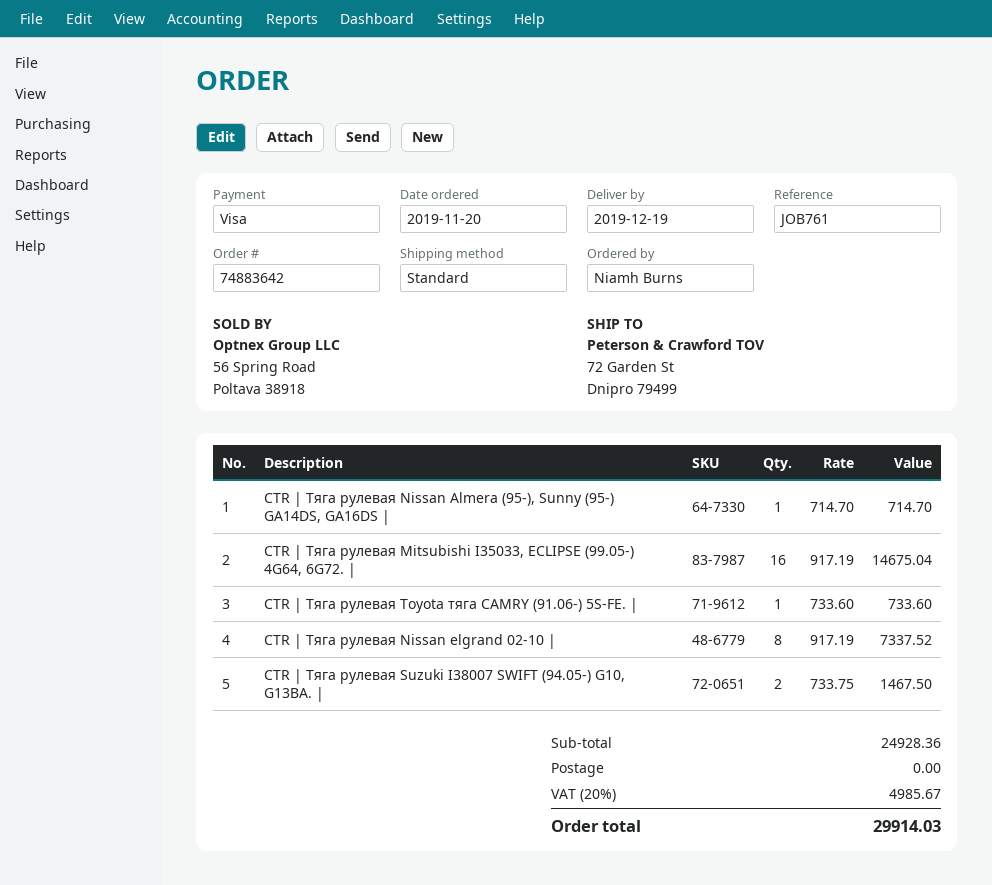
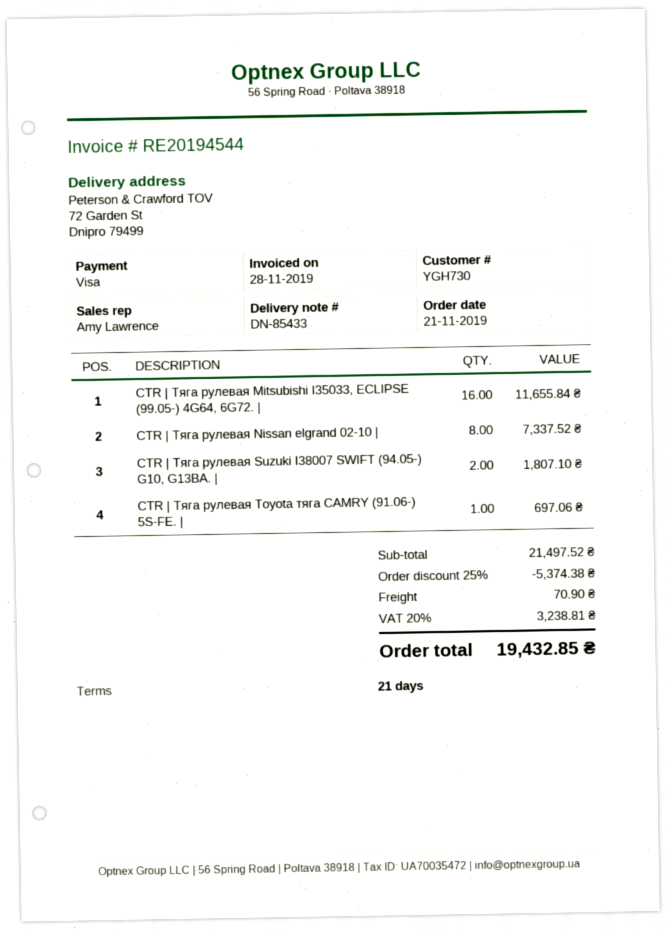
order date: 2019-11-20 -> 2019-11-21
CTR | Тяга рулевая Nissan Almera (95-), Sunny (95-) GA14DS, GA16DS |: 1 for 714.70 -> none
CTR | Тяга рулевая Mitsubishi I35033, ECLIPSE (99.05-) 4G64, 6G72. |: 16 for 14675.04 -> 16 for 11655.84
CTR | Тяга рулевая Toyota тяга CAMRY (91.06-) 5S-FE. |: 1 for 733.60 -> 1 for 697.06
CTR | Тяга рулевая Suzuki I38007 SWIFT (94.05-) G10, G13BA. |: 2 for 1467.50 -> 2 for 1807.10
subtotal: 24928.36 -> 21497.52
discount: none -> 25% = 5374.38
shipping: 0.00 -> 70.90
tax: 20% = 4985.67 -> 20% = 3238.81
total: 29914.03 -> 19432.85

